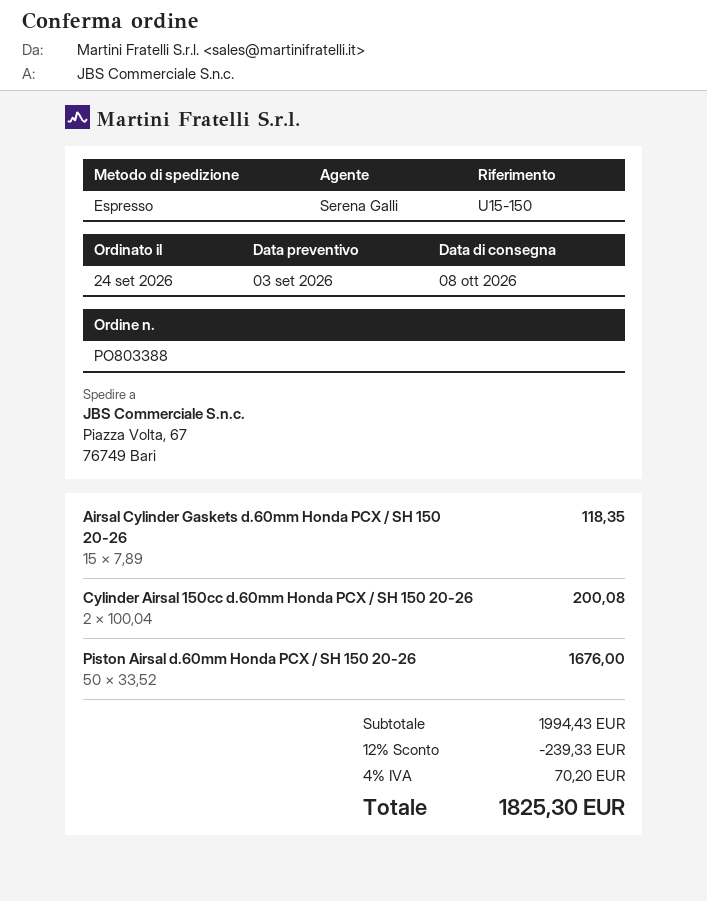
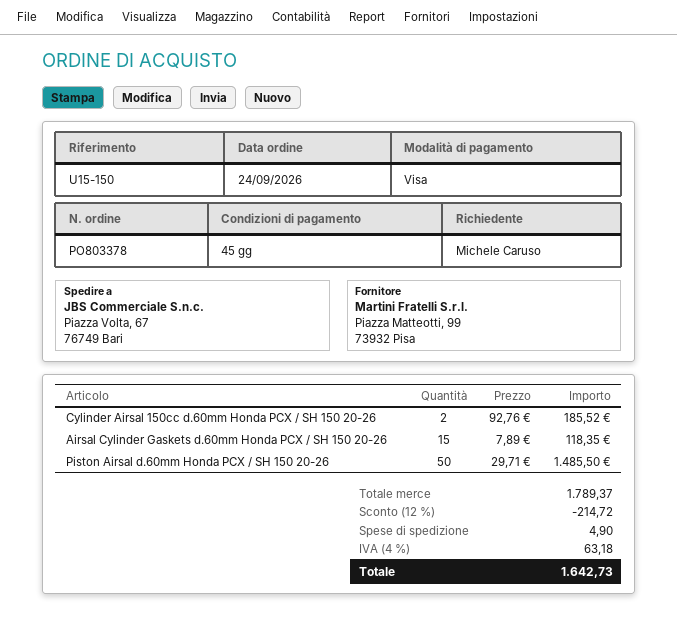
order number: PO803388 -> PO803378
Cylinder Airsal 150cc d.60mm Honda PCX / SH 150 20-26: 2 x 100.04 = 200.08 -> 2 x 92.76 = 185.52
Piston Airsal d.60mm Honda PCX / SH 150 20-26: 50 x 33.52 = 1676.00 -> 50 x 29.71 = 1485.50
subtotal: 1994.43 -> 1789.37
discount: 12% = 239.33 -> 12% = 214.72
shipping: none -> 4.90
tax: 4% = 70.20 -> 4% = 63.18
total: 1825.30 -> 1642.73

